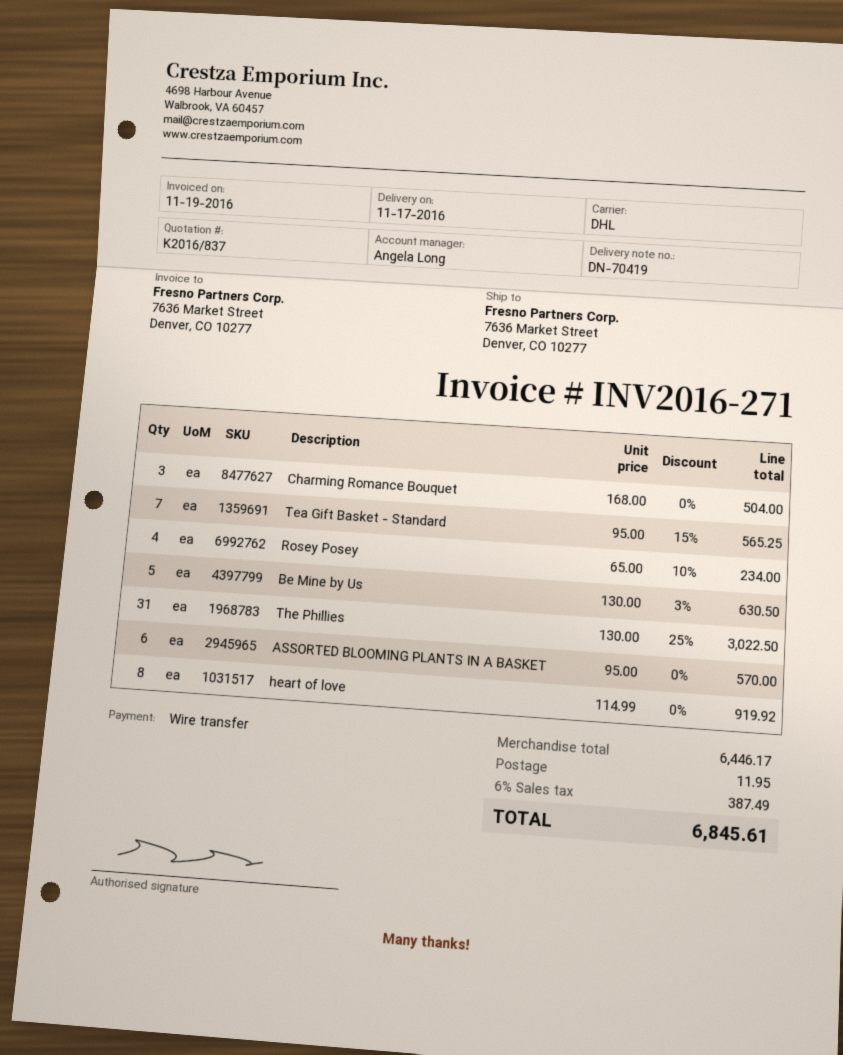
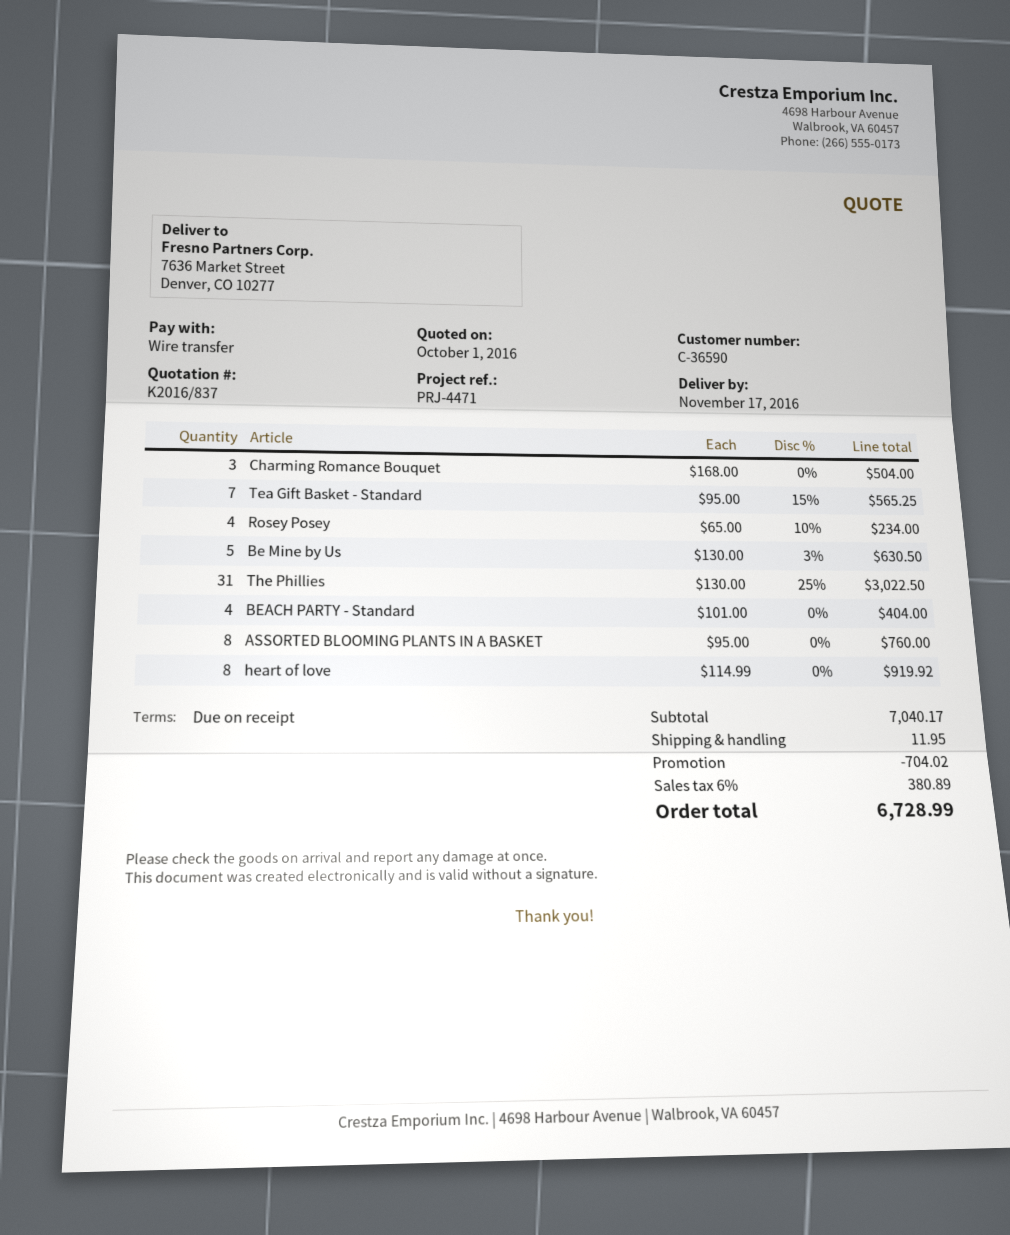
ASSORTED BLOOMING PLANTS IN A BASKET: 6 x 95.00 = 570.00 -> 8 x 95.00 = 760.00
BEACH PARTY - Standard: none -> 4 x 101.00 = 404.00
subtotal: 6446.17 -> 7040.17
discount: none -> 704.02
tax: 6% = 387.49 -> 6% = 380.89
total: 6845.61 -> 6728.99

